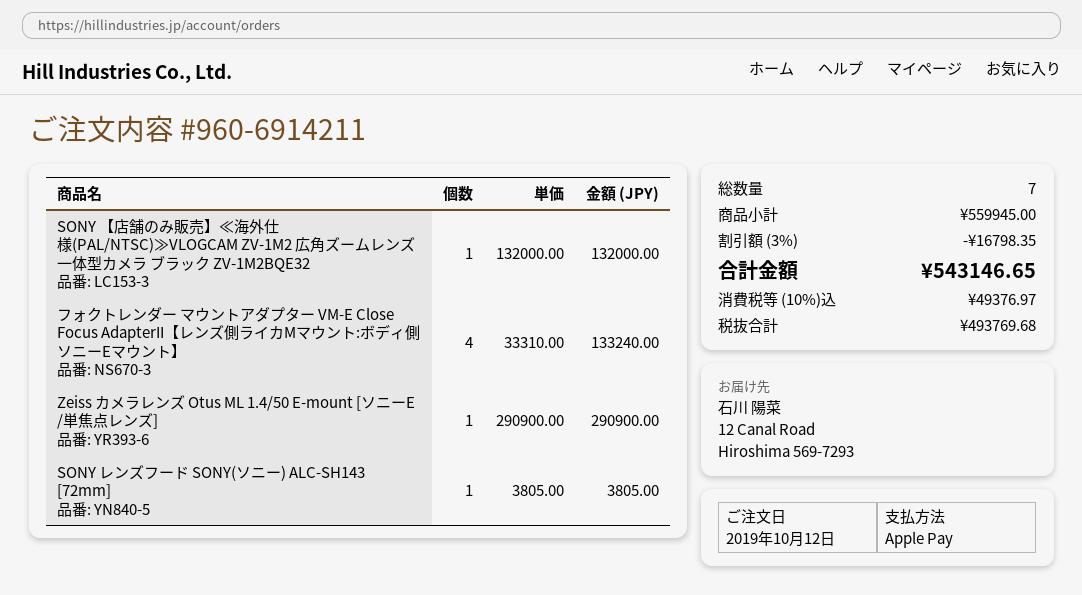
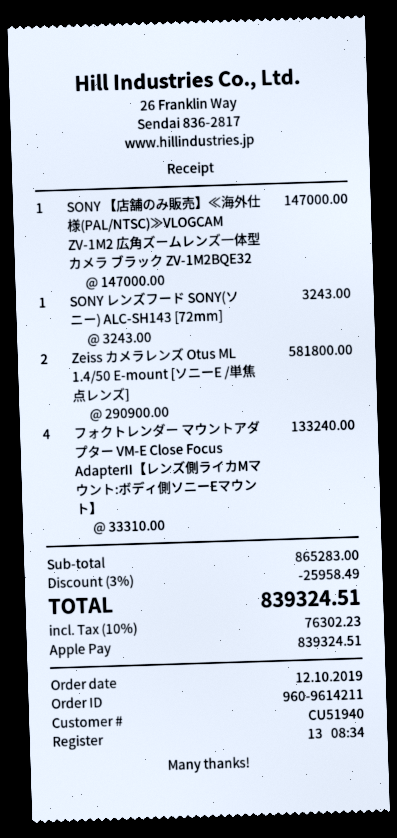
order number: 960-6914211 -> 960-9614211
SONY 【店舗のみ販売】≪海外仕様(PAL/NTSC)≫VLOGCAM ZV-1M2 広角ズームレンズ一体型カメラ ブラック ZV-1M2BQE32: 1 x 132000.00 = 132000.00 -> 1 x 147000.00 = 147000.00
Zeiss カメラレンズ Otus ML 1.4/50 E-mount [ソニーE /単焦点レンズ]: 1 x 290900.00 = 290900.00 -> 2 x 290900.00 = 581800.00
SONY レンズフード SONY(ソニー) ALC-SH143 [72mm]: 1 x 3805.00 = 3805.00 -> 1 x 3243.00 = 3243.00
subtotal: 559945.00 -> 865283.00
discount: 3% = 16798.35 -> 3% = 25958.49
tax: 10% = 49376.97 -> 10% = 76302.23
total: 543146.65 -> 839324.51

